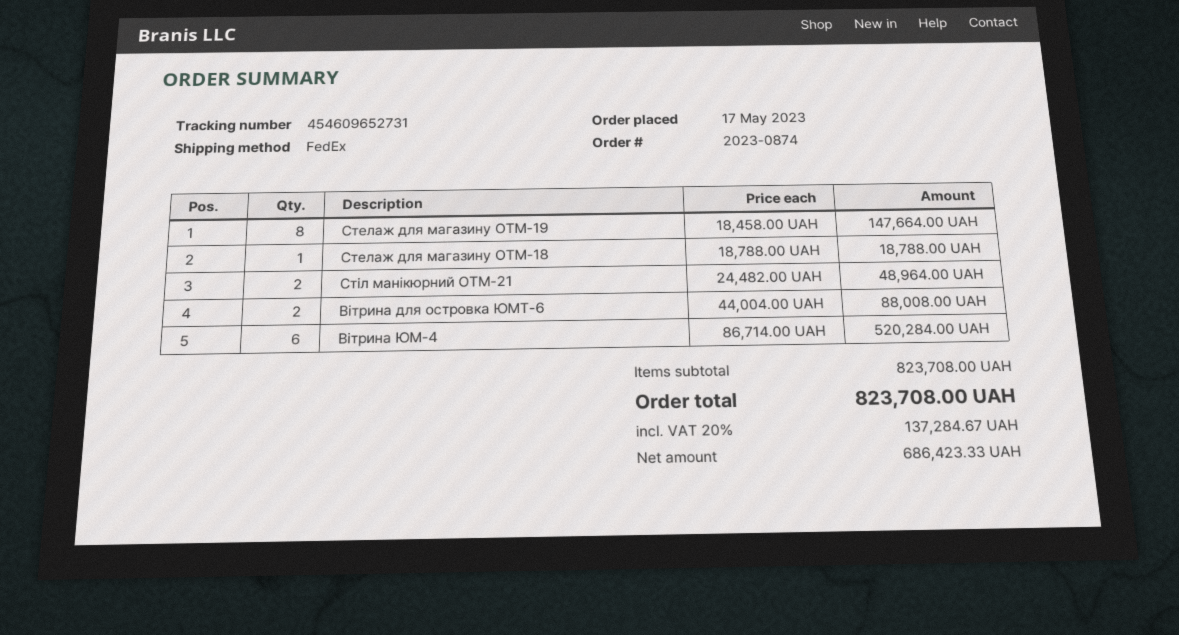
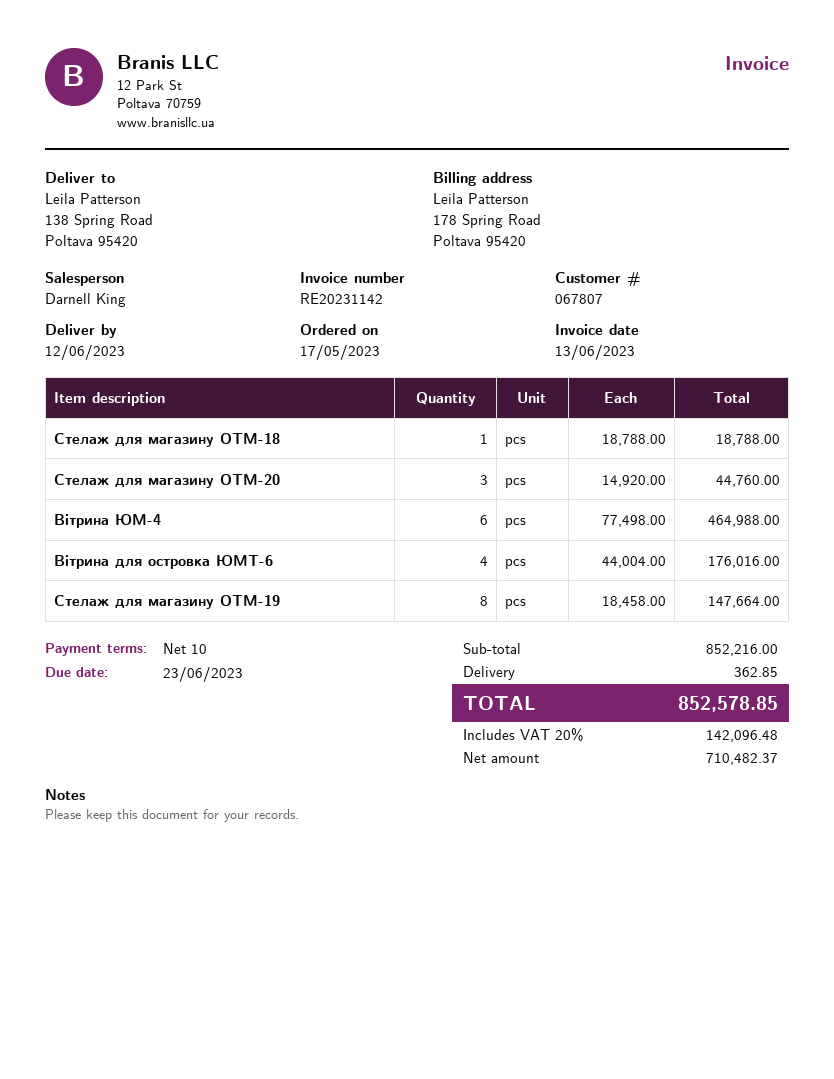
Стіл манікюрний ОТМ-21: 2 x 24482.00 = 48964.00 -> none
Вітрина для островка ЮМТ-6: 2 x 44004.00 = 88008.00 -> 4 x 44004.00 = 176016.00
Вітрина ЮМ-4: 6 x 86714.00 = 520284.00 -> 6 x 77498.00 = 464988.00
Стелаж для магазину ОТМ-20: none -> 3 x 14920.00 = 44760.00
subtotal: 823708.00 -> 852216.00
shipping: none -> 362.85
net: 686423.33 -> 710482.37
tax: 20% = 137284.67 -> 20% = 142096.48
total: 823708.00 -> 852578.85

